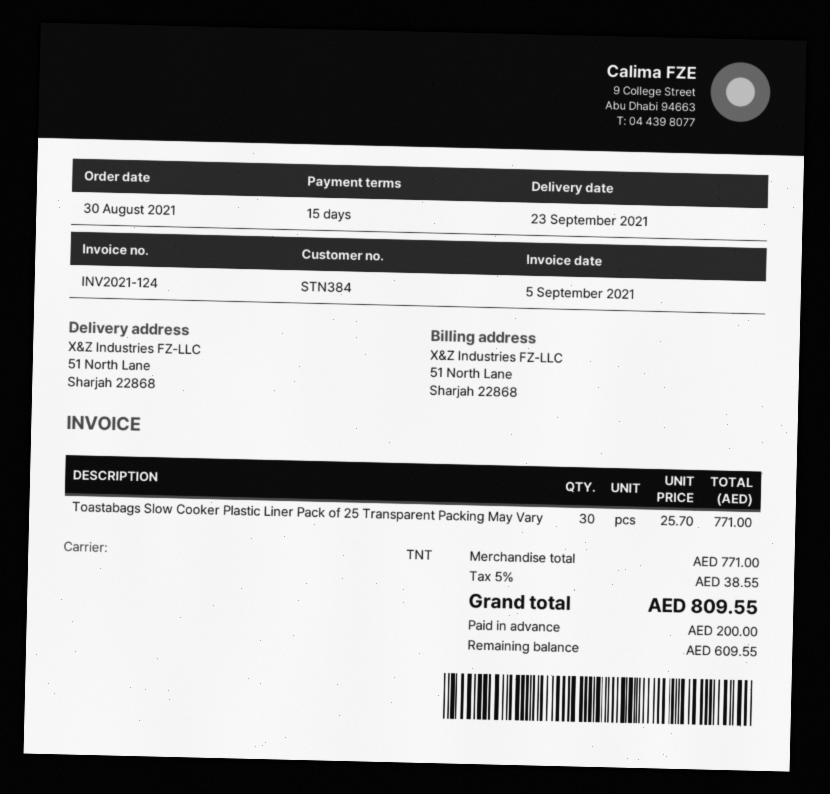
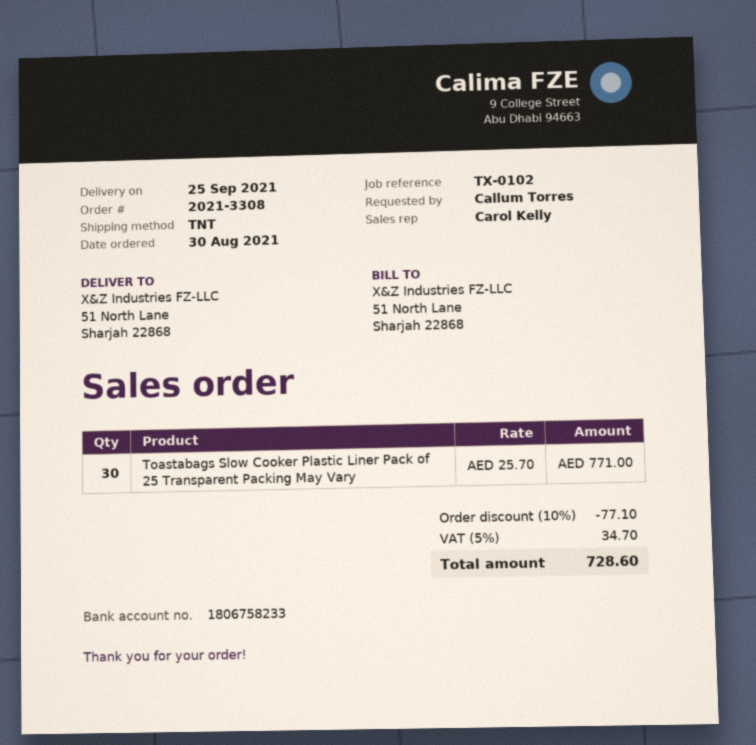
delivery date: 2021-09-23 -> 2021-09-25
discount: none -> 10% = 77.10
tax: 5% = 38.55 -> 5% = 34.70
total: 809.55 -> 728.60

